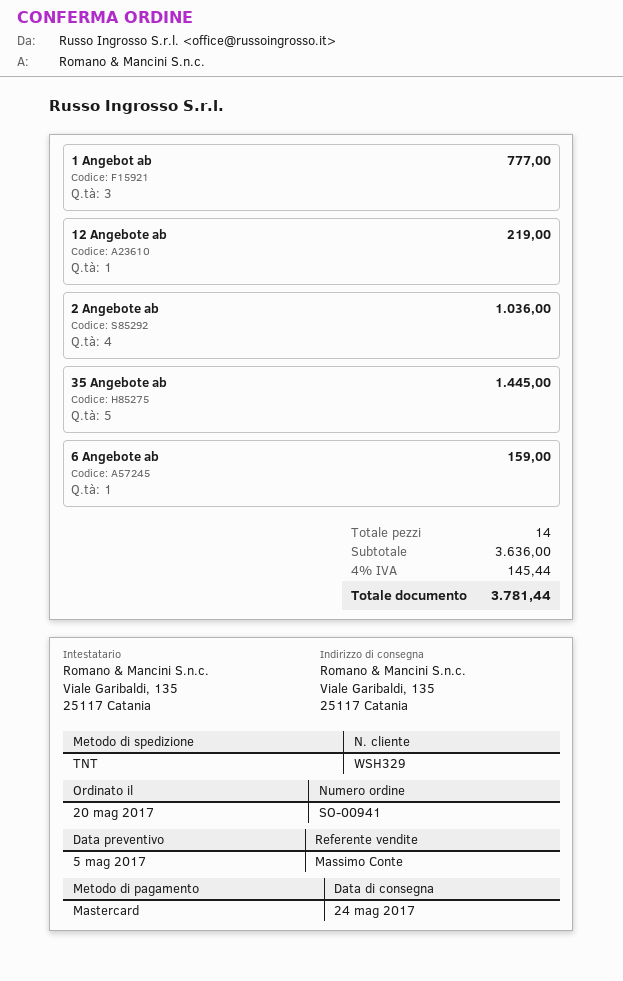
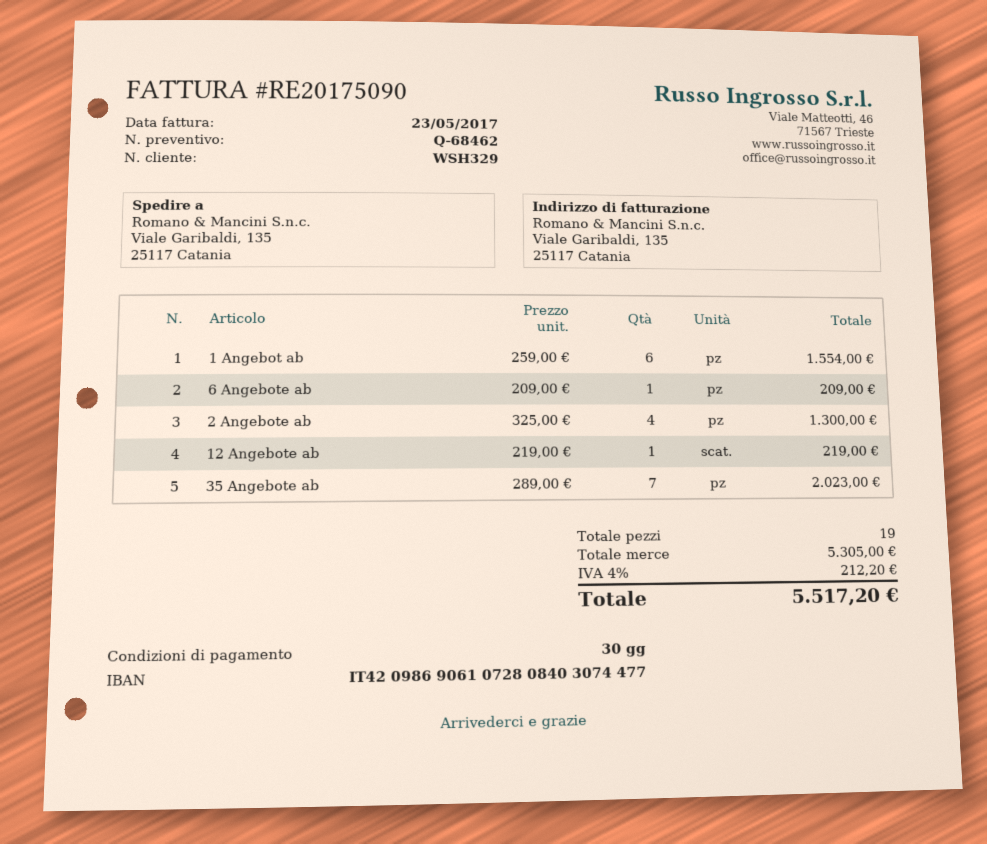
1 Angebot ab: 3 for 777.00 -> 6 for 1554.00
2 Angebote ab: 4 for 1036.00 -> 4 for 1300.00
35 Angebote ab: 5 for 1445.00 -> 7 for 2023.00
6 Angebote ab: 1 for 159.00 -> 1 for 209.00
total quantity: 14 -> 19
subtotal: 3636.00 -> 5305.00
tax: 4% = 145.44 -> 4% = 212.20
total: 3781.44 -> 5517.20

